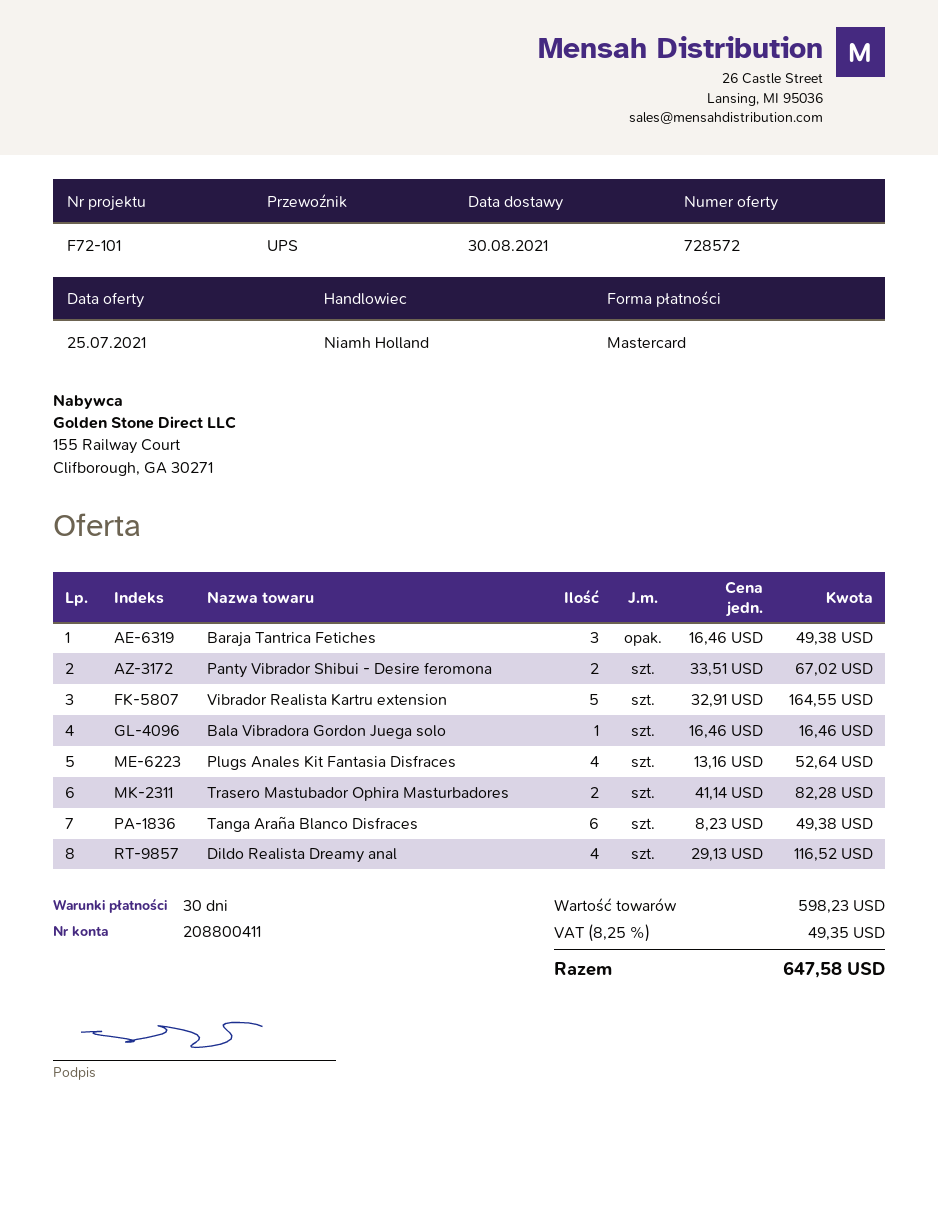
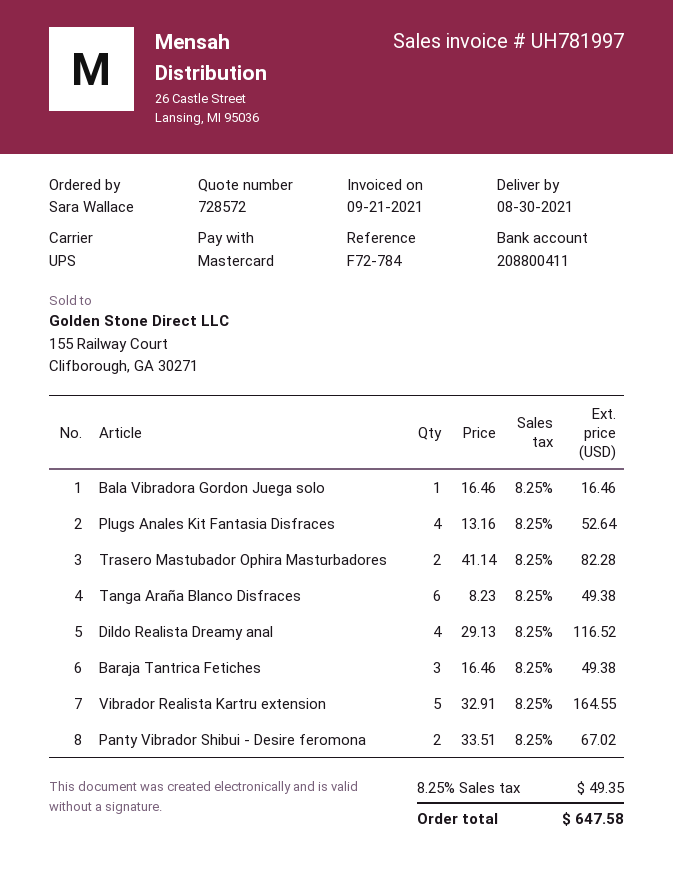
reference: F72-101 -> F72-784

